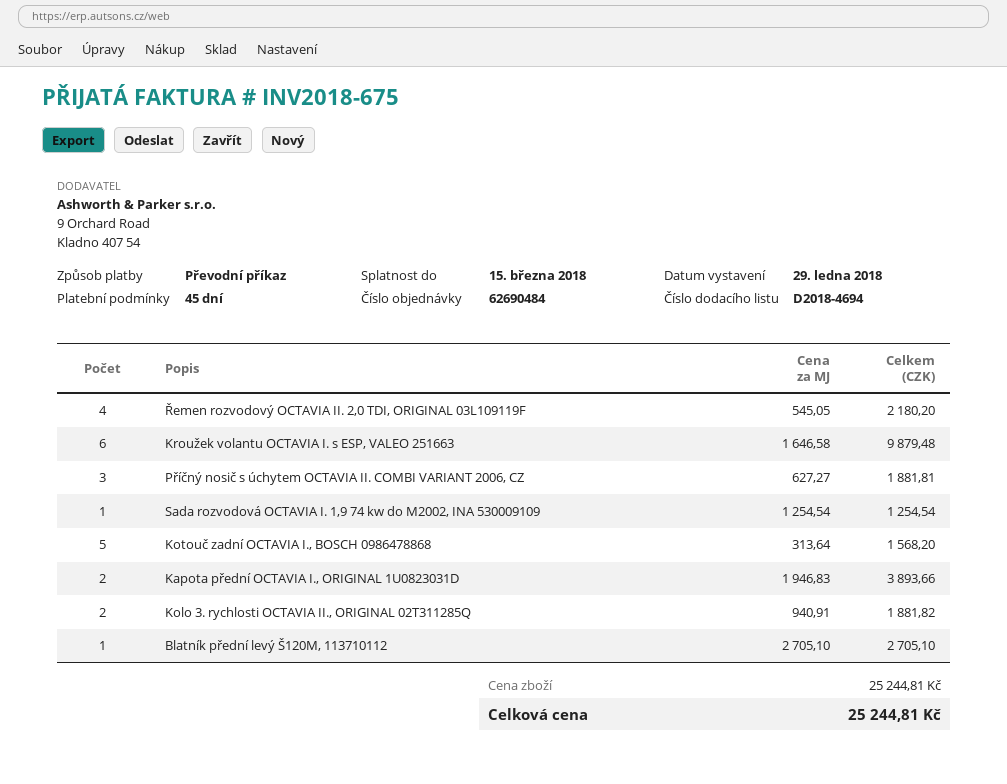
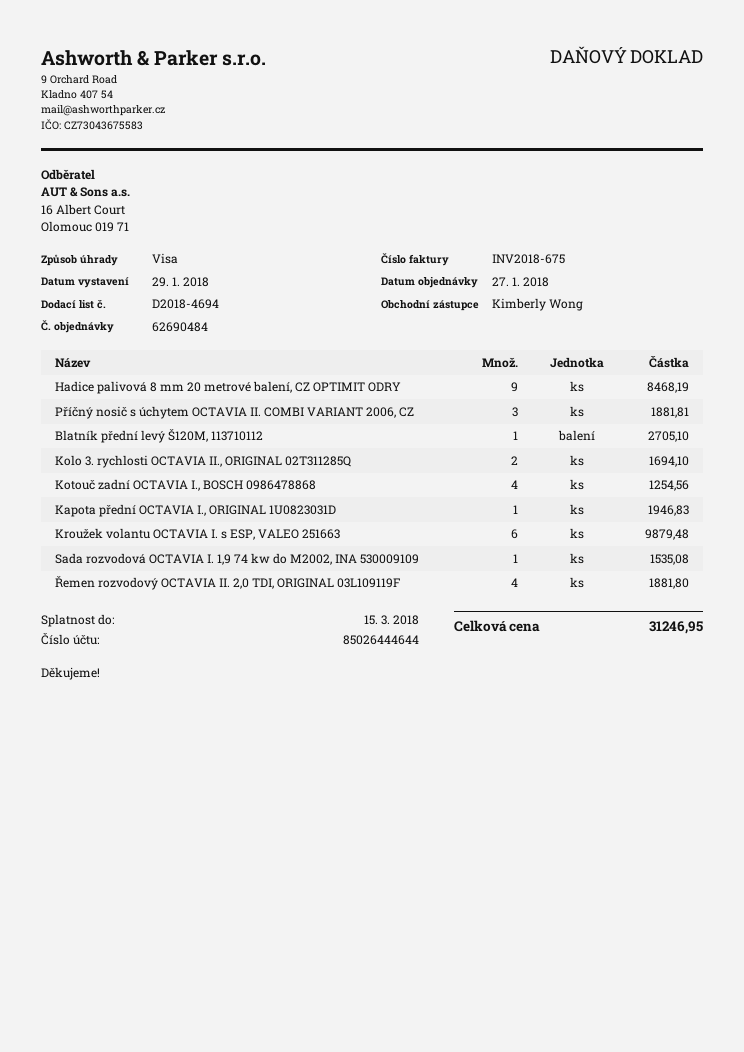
payment method: bank transfer -> Visa
Řemen rozvodový OCTAVIA II. 2,0 TDI, ORIGINAL 03L109119F: 4 for 2180.20 -> 4 for 1881.80
Sada rozvodová OCTAVIA I. 1,9 74 kw do M2002, INA 530009109: 1 for 1254.54 -> 1 for 1535.08
Kotouč zadní OCTAVIA I., BOSCH 0986478868: 5 for 1568.20 -> 4 for 1254.56
Kapota přední OCTAVIA I., ORIGINAL 1U0823031D: 2 for 3893.66 -> 1 for 1946.83
Kolo 3. rychlosti OCTAVIA II., ORIGINAL 02T311285Q: 2 for 1881.82 -> 2 for 1694.10
Hadice palivová 8 mm 20 metrové balení, CZ OPTIMIT ODRY: none -> 9 for 8468.19
total: 25244.81 -> 31246.95

